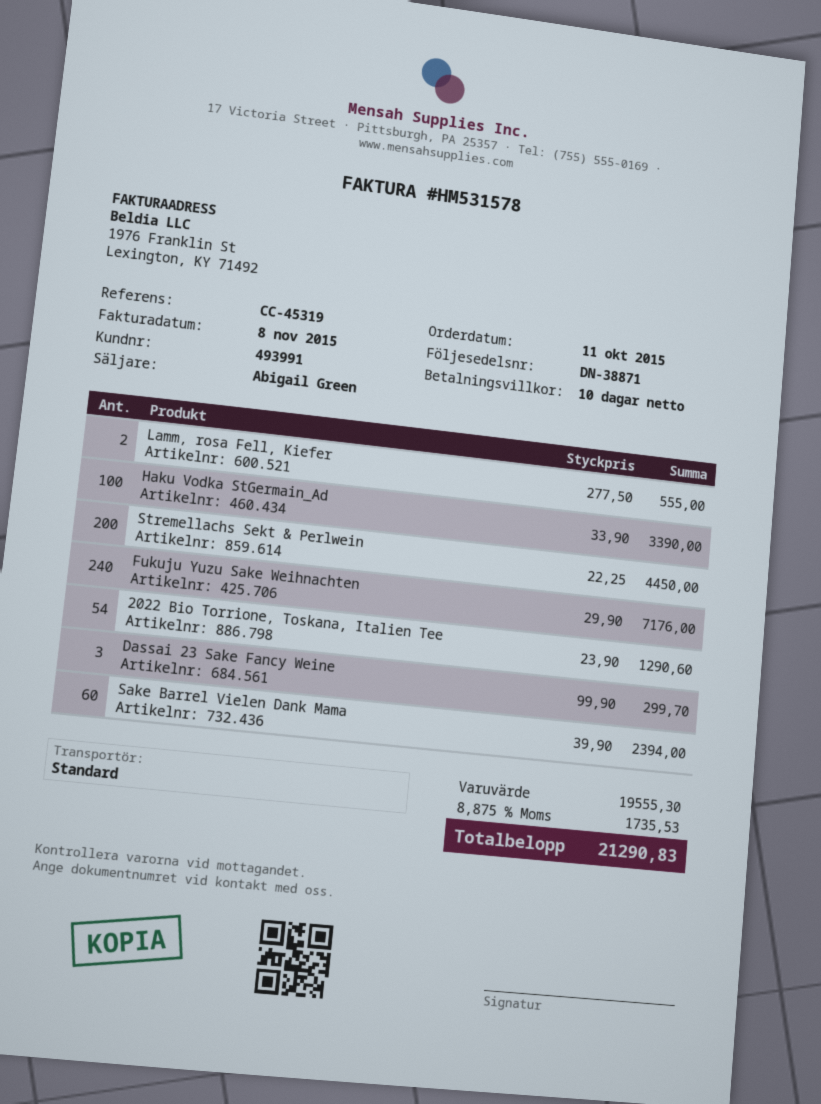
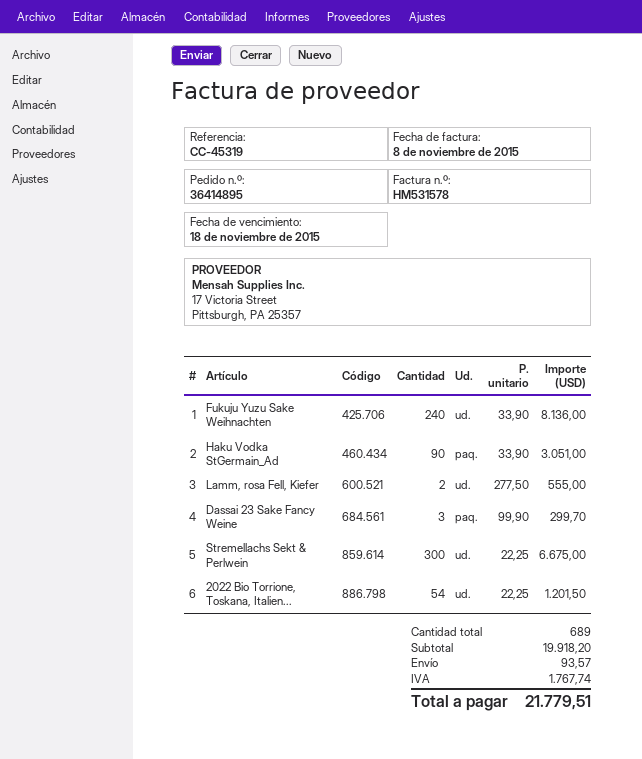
Haku Vodka StGermain_Ad: 100 x 33.90 = 3390.00 -> 90 x 33.90 = 3051.00
Stremellachs Sekt & Perlwein: 200 x 22.25 = 4450.00 -> 300 x 22.25 = 6675.00
Fukuju Yuzu Sake Weihnachten: 240 x 29.90 = 7176.00 -> 240 x 33.90 = 8136.00
2022 Bio Torrione, Toskana, Italien Tee: 54 x 23.90 = 1290.60 -> 54 x 22.25 = 1201.50
Sake Barrel Vielen Dank Mama: 60 x 39.90 = 2394.00 -> none
subtotal: 19555.30 -> 19918.20
shipping: none -> 93.57
tax: 1735.53 -> 1767.74
total: 21290.83 -> 21779.51

